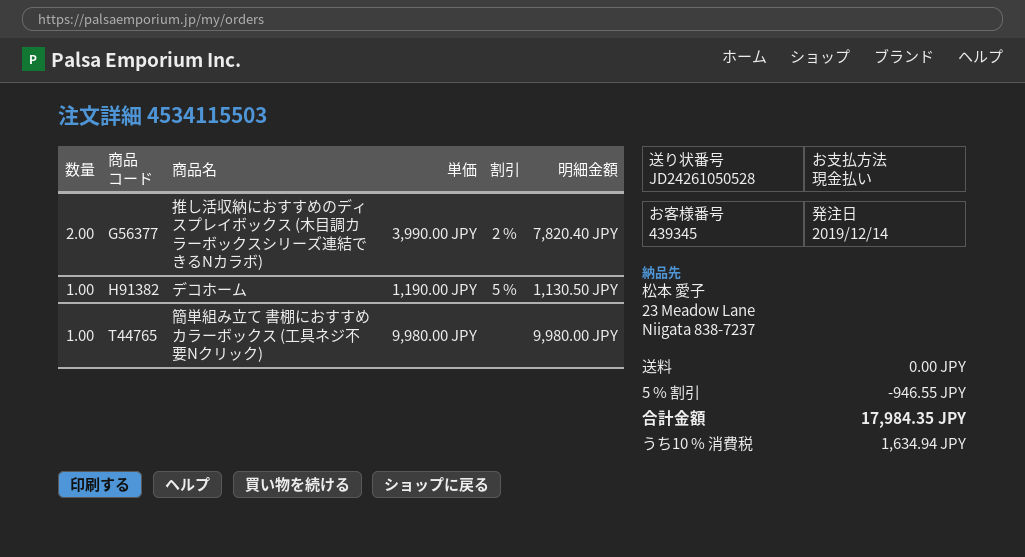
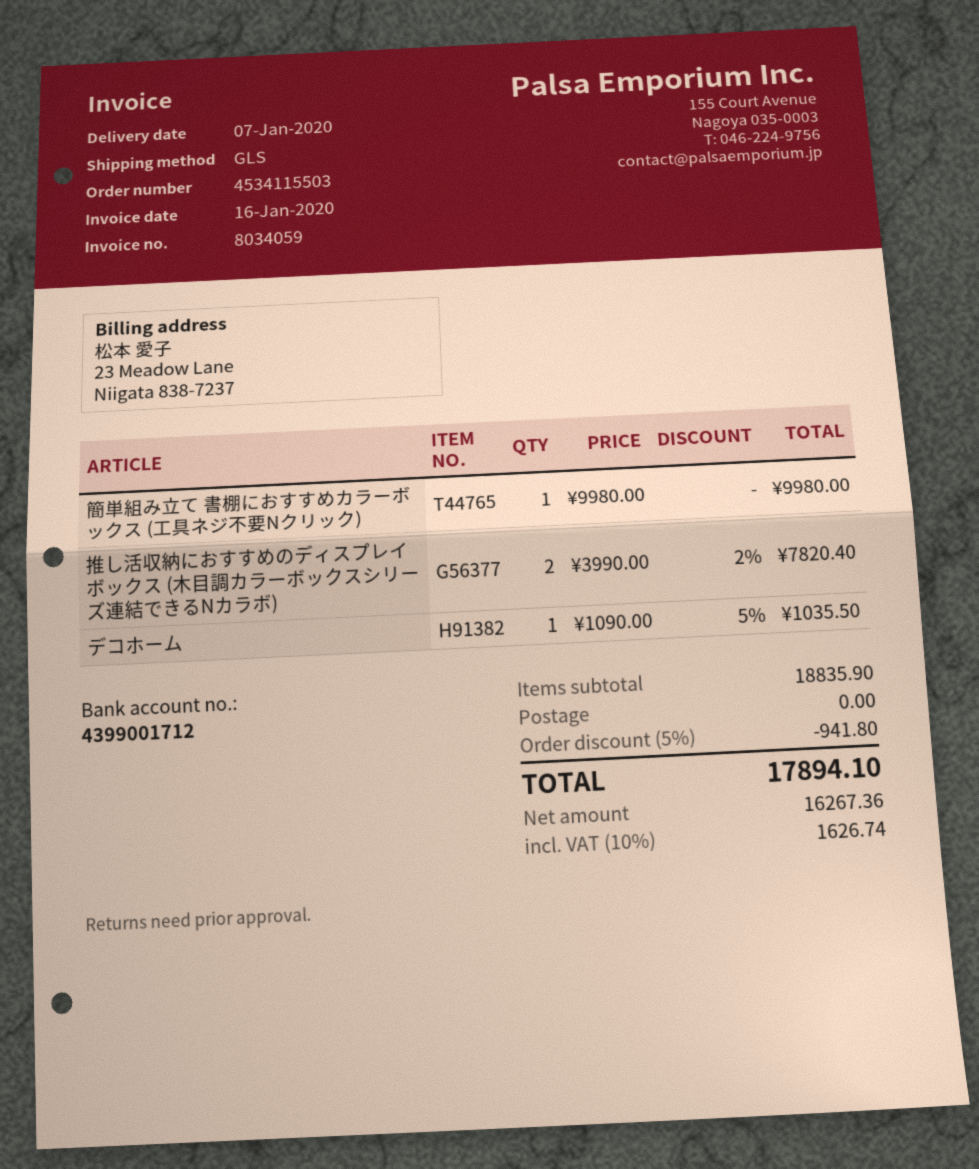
デコホーム: 1 x 1190.00 - 5% = 1130.50 -> 1 x 1090.00 - 5% = 1035.50
discount: 5% = 946.55 -> 5% = 941.80
tax: 10% = 1634.94 -> 10% = 1626.74
total: 17984.35 -> 17894.10

